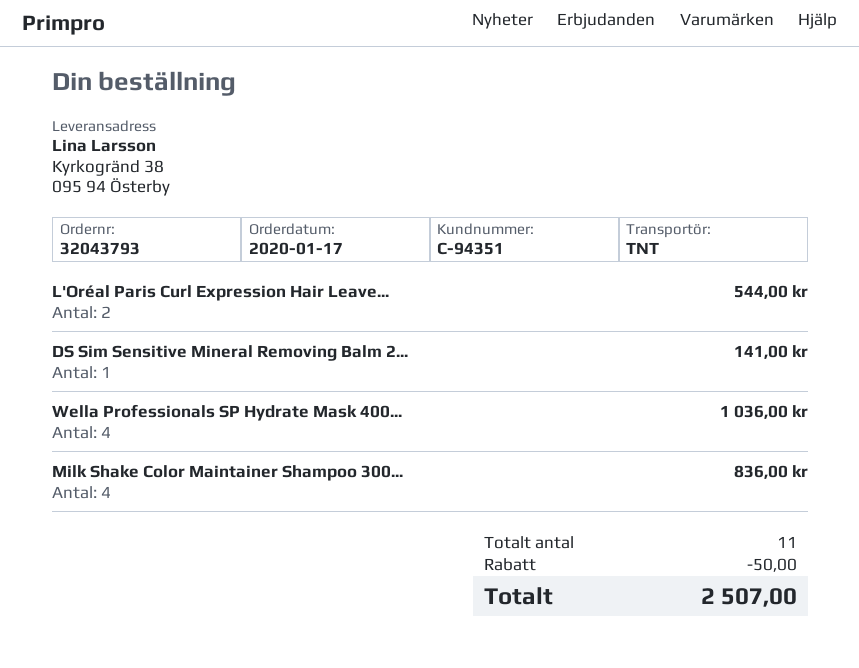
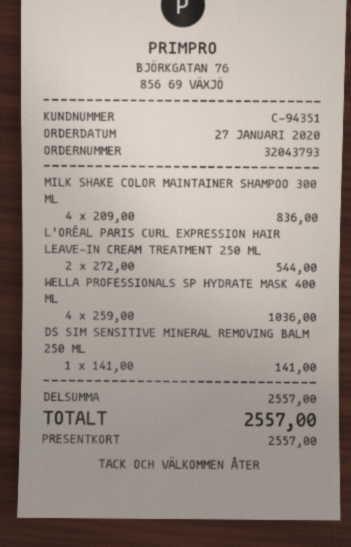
order date: 2020-01-17 -> 2020-01-27
discount: 50.00 -> none
total: 2507.00 -> 2557.00

